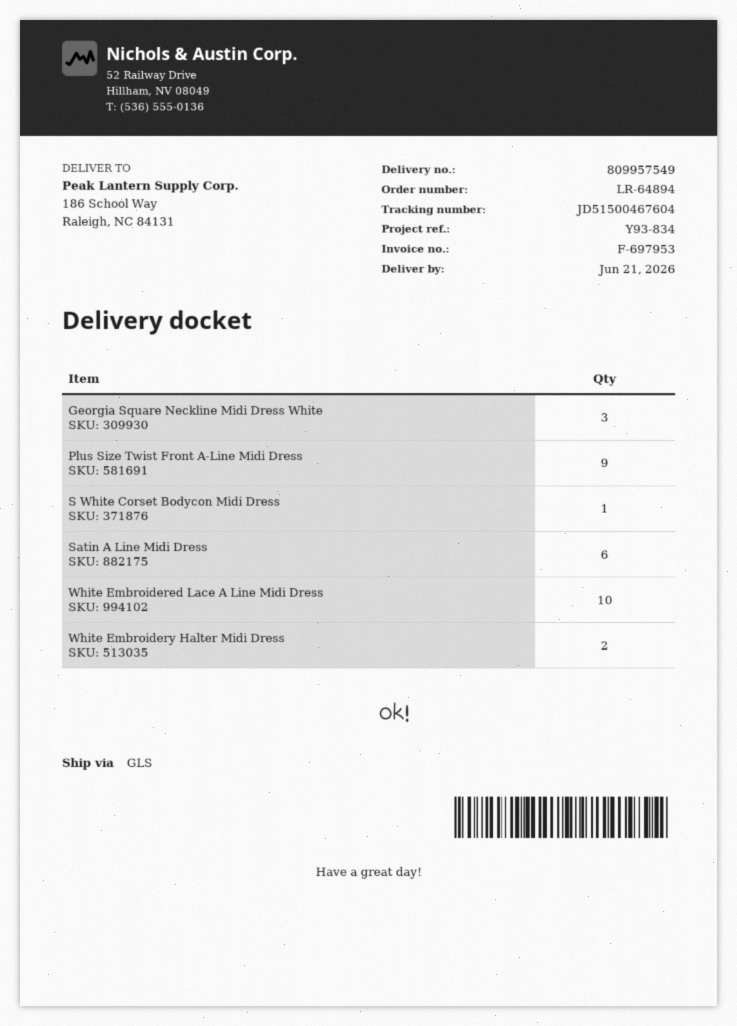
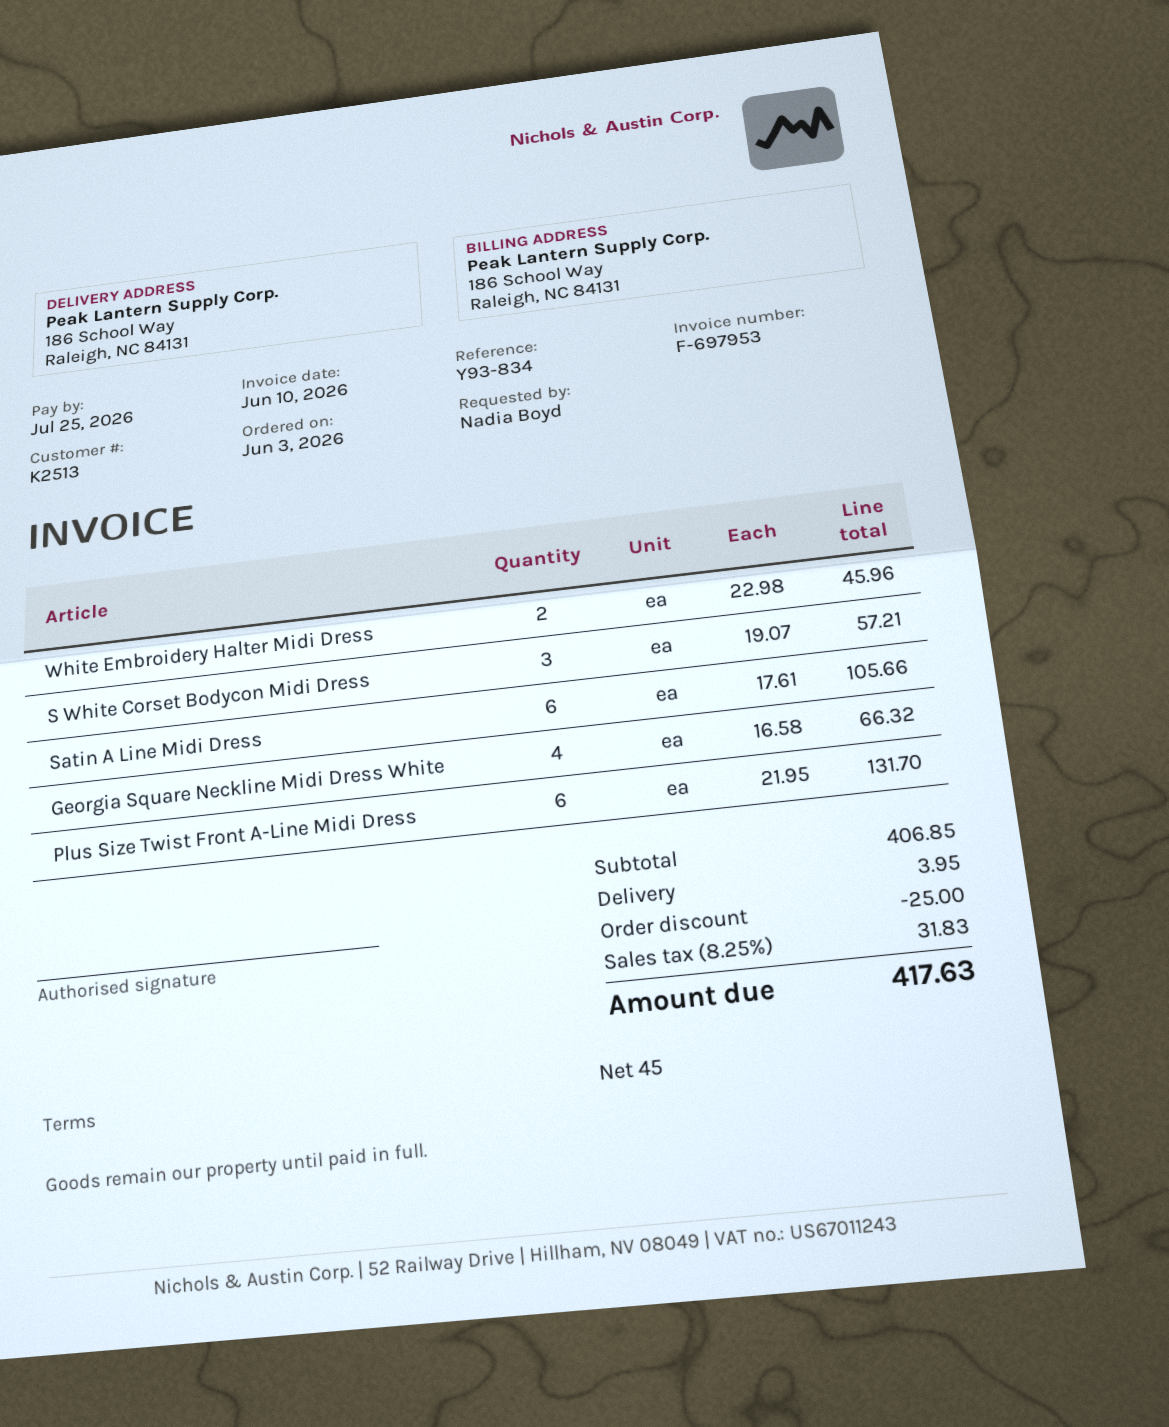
Georgia Square Neckline Midi Dress White: 3 -> 4
Plus Size Twist Front A-Line Midi Dress: 9 -> 6
S White Corset Bodycon Midi Dress: 1 -> 3
White Embroidered Lace A Line Midi Dress: 10 -> none

